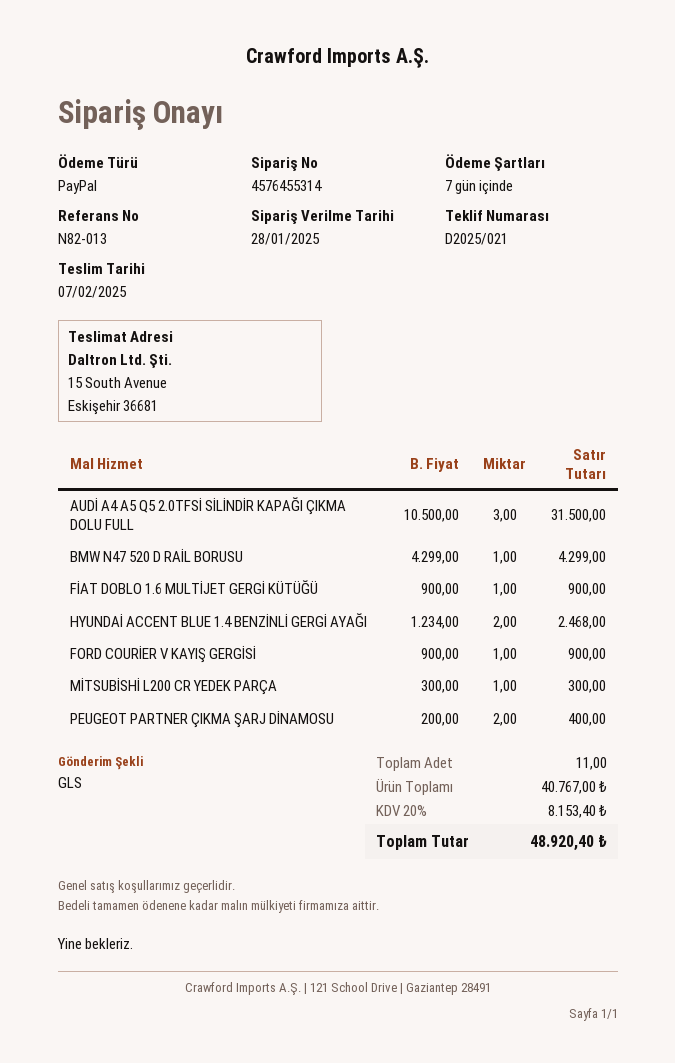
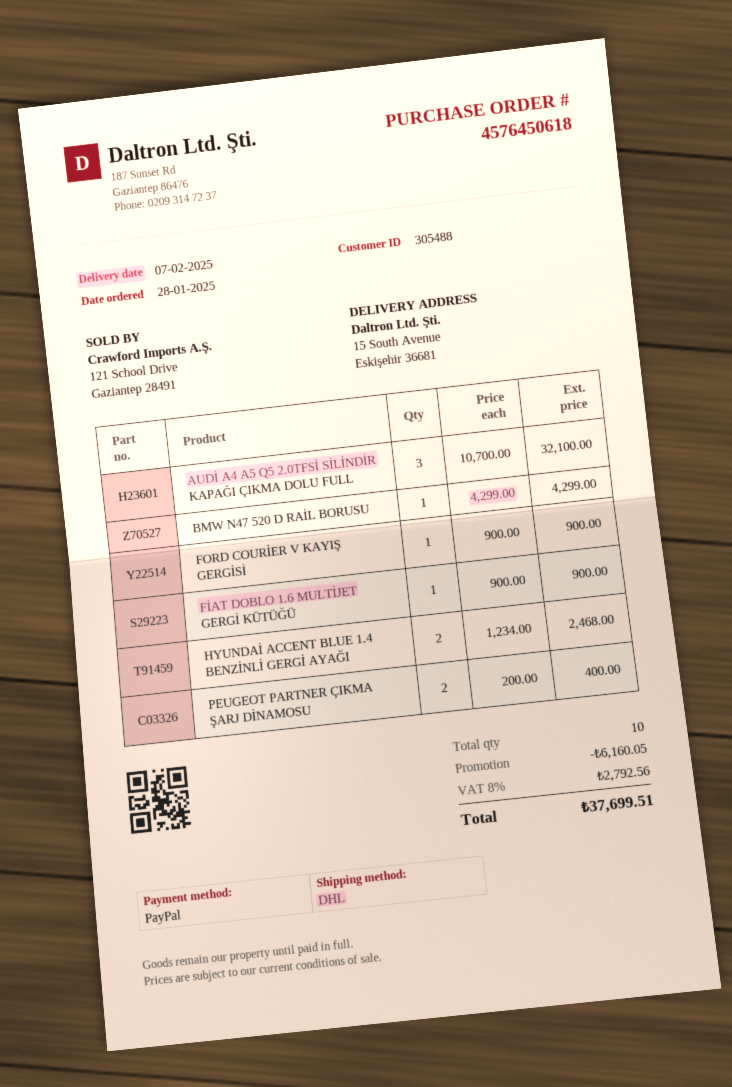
order number: 4576455314 -> 4576450618
shipping method: GLS -> DHL
AUDİ A4 A5 Q5 2.0TFSİ SİLİNDİR KAPAĞI ÇIKMA DOLU FULL: 3 x 10500.00 = 31500.00 -> 3 x 10700.00 = 32100.00
MİTSUBİSHİ L200 CR YEDEK PARÇA: 1 x 300.00 = 300.00 -> none
total quantity: 11 -> 10
discount: none -> 6160.05
tax: 20% = 8153.40 -> 8% = 2792.56
total: 48920.40 -> 37699.51

